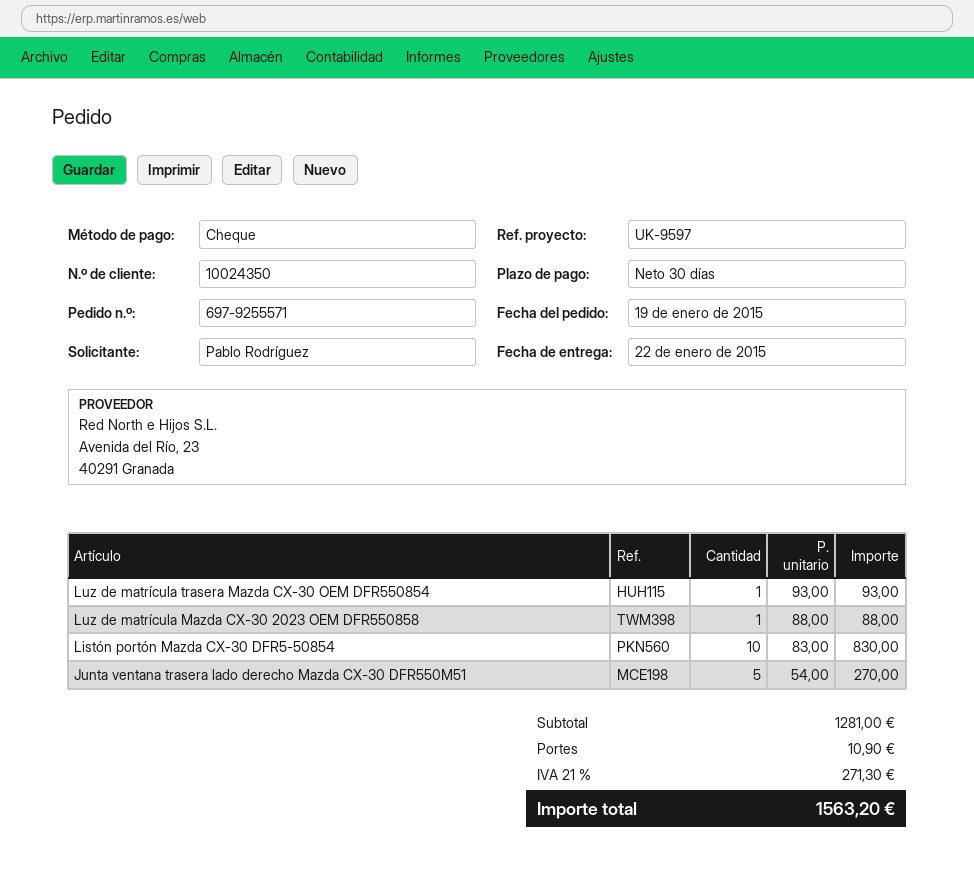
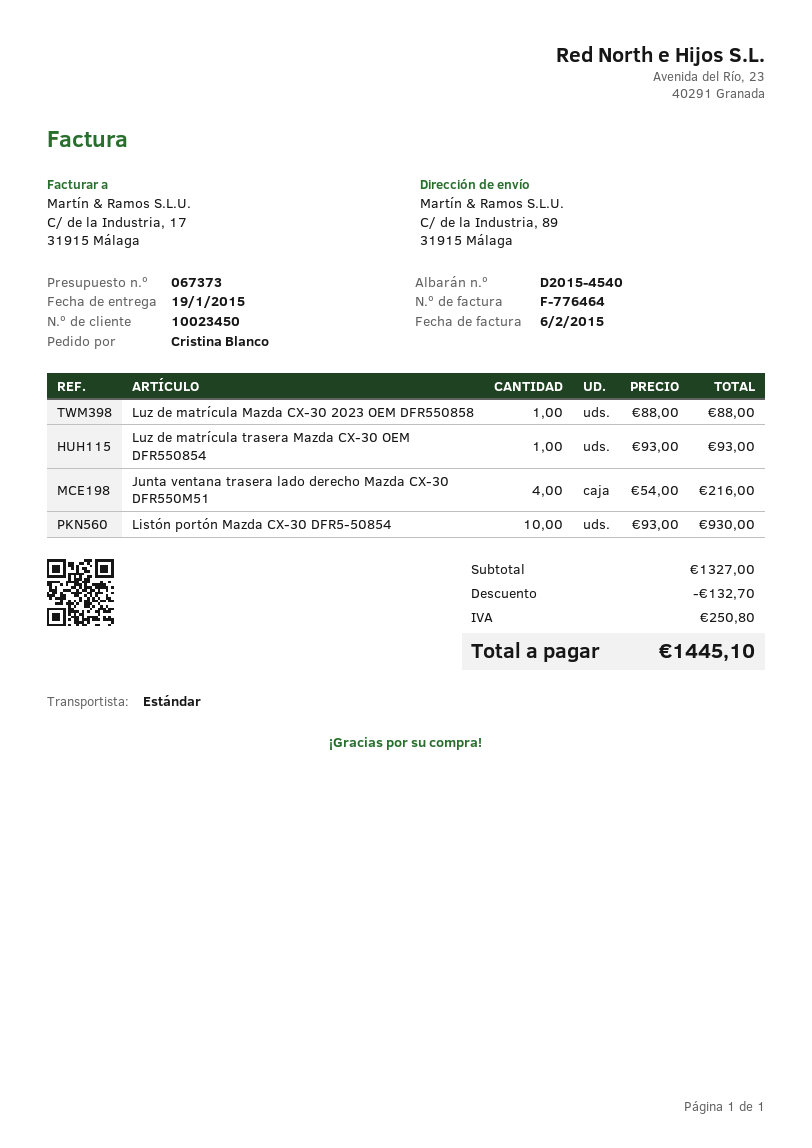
delivery date: 2015-01-22 -> 2015-01-19
customer number: 10024350 -> 10023450
ordered by: Pablo Rodríguez -> Cristina Blanco
Listón portón Mazda CX-30 DFR5-50854: 10 x 83.00 = 830.00 -> 10 x 93.00 = 930.00
Junta ventana trasera lado derecho Mazda CX-30 DFR550M51: 5 x 54.00 = 270.00 -> 4 x 54.00 = 216.00
subtotal: 1281.00 -> 1327.00
discount: none -> 132.70
shipping: 10.90 -> none
tax: 271.30 -> 250.80
total: 1563.20 -> 1445.10

